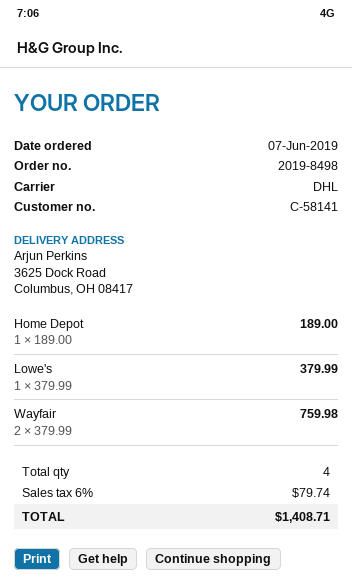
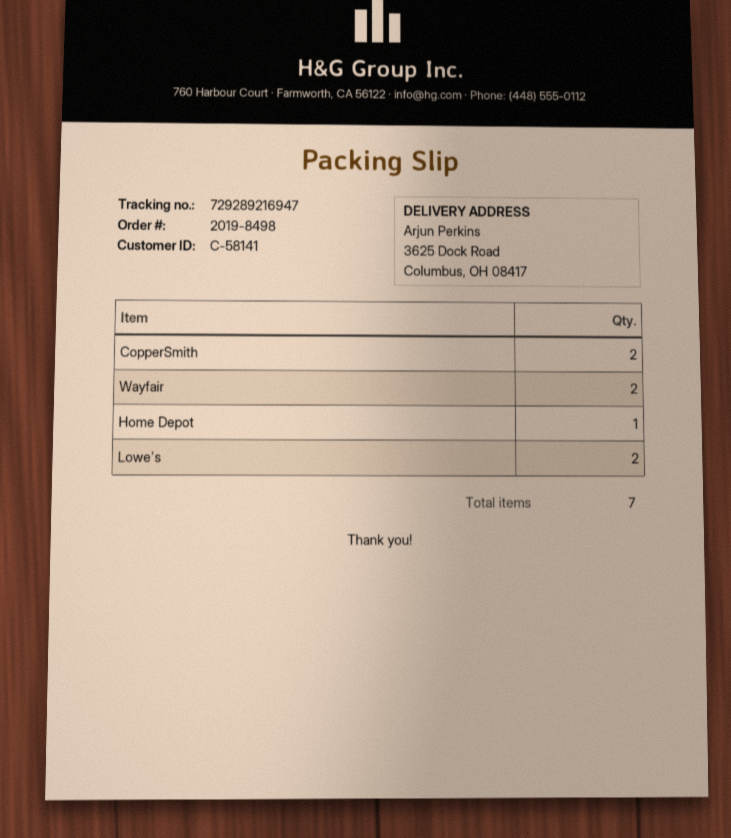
Lowe's: 1 -> 2
CopperSmith: none -> 2
total quantity: 4 -> 7

